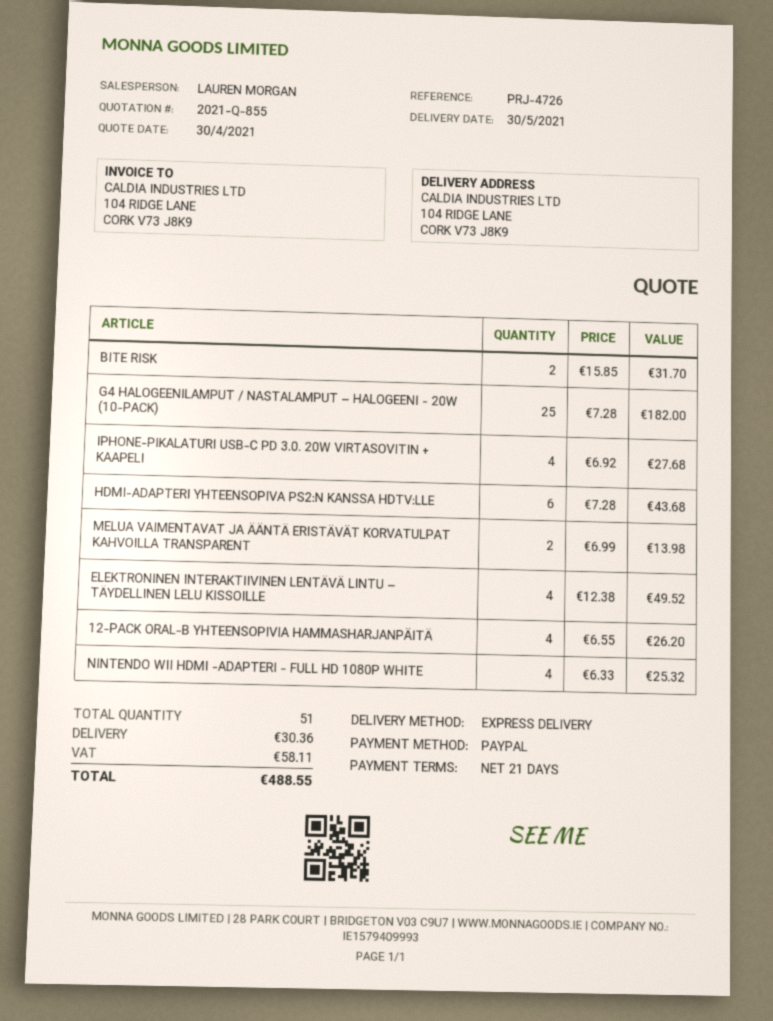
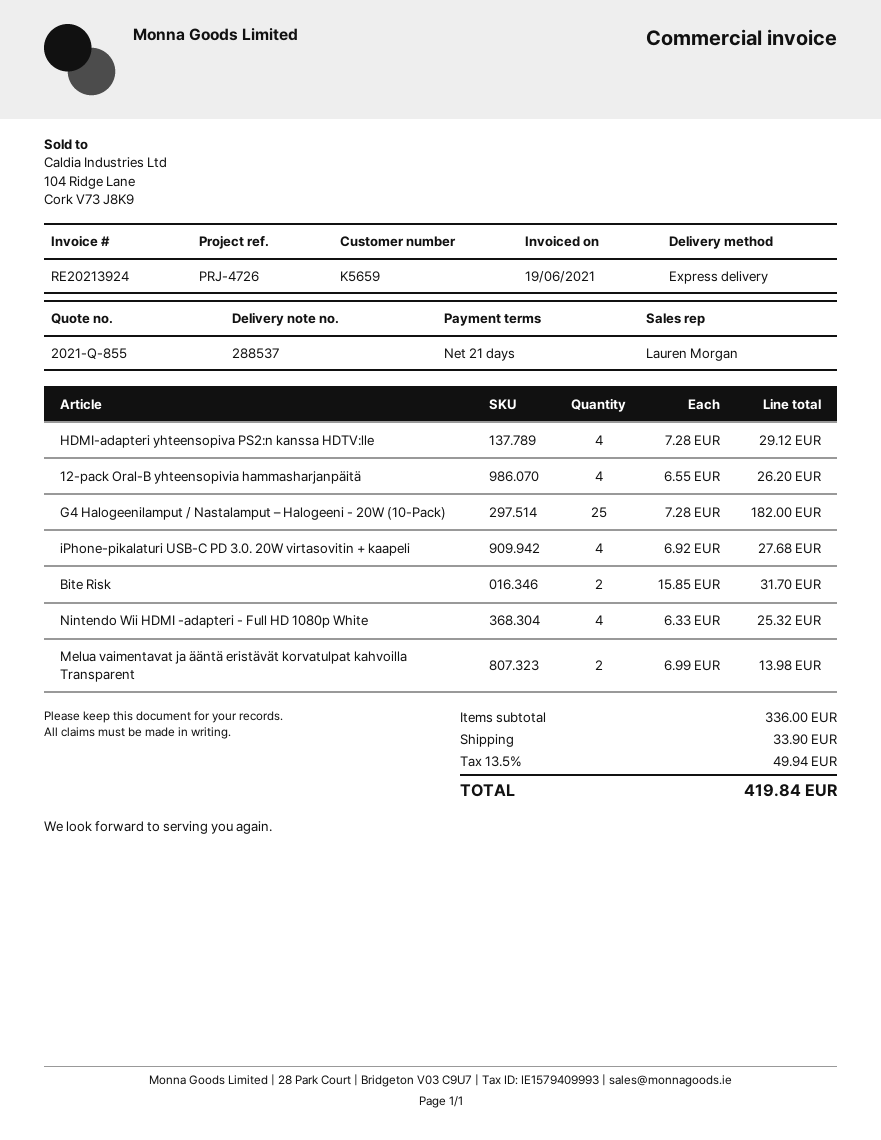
HDMI-ADAPTERI YHTEENSOPIVA PS2:N KANSSA HDTV:LLE: 6 x 7.28 = 43.68 -> 4 x 7.28 = 29.12
ELEKTRONINEN INTERAKTIIVINEN LENTÄVÄ LINTU – TÄYDELLINEN LELU KISSOILLE: 4 x 12.38 = 49.52 -> none
shipping: 30.36 -> 33.90
tax: 58.11 -> 49.94
total: 488.55 -> 419.84

